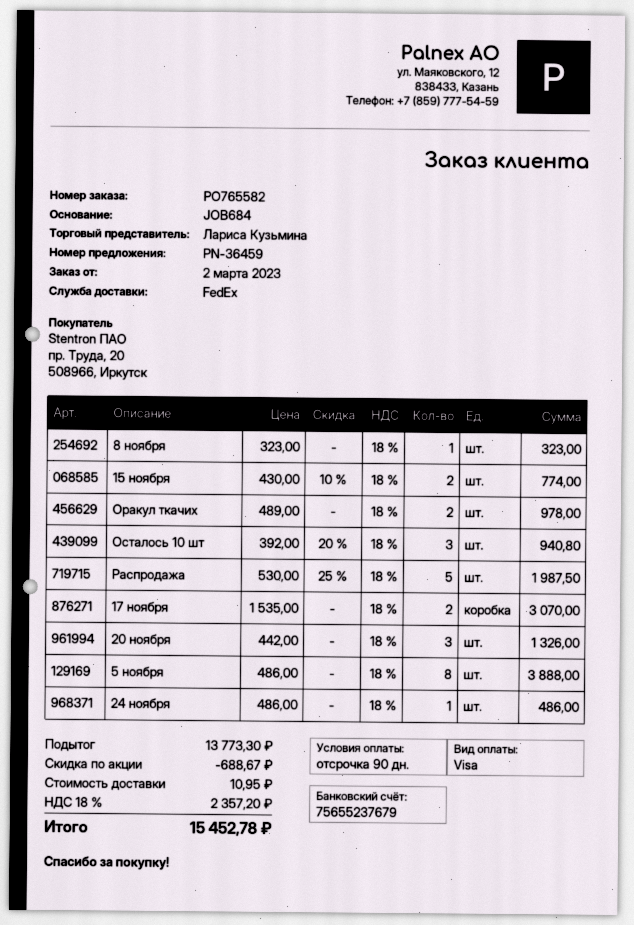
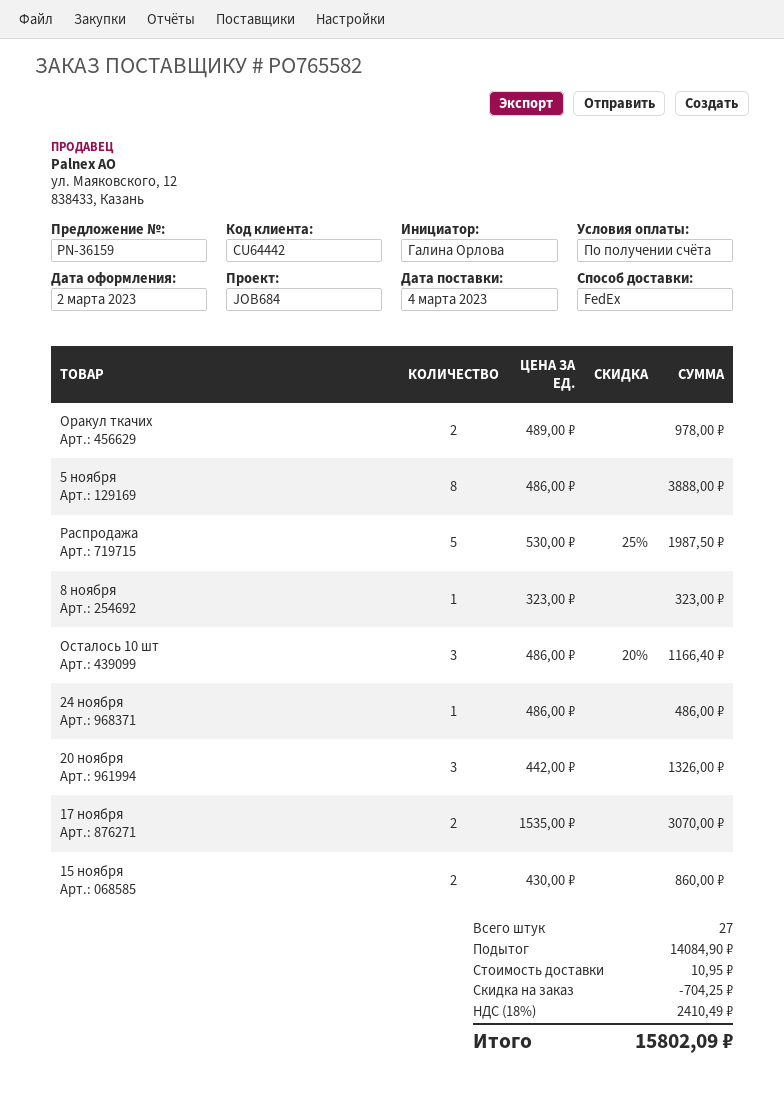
quote number: PN-36459 -> PN-36159
payment terms: 90 days -> on receipt
15 ноября: 2 x 430.00 - 10% = 774.00 -> 2 x 430.00 = 860.00
Осталось 10 шт: 3 x 392.00 - 20% = 940.80 -> 3 x 486.00 - 20% = 1166.40
subtotal: 13773.30 -> 14084.90
discount: 688.67 -> 704.25
tax: 18% = 2357.20 -> 18% = 2410.49
total: 15452.78 -> 15802.09

